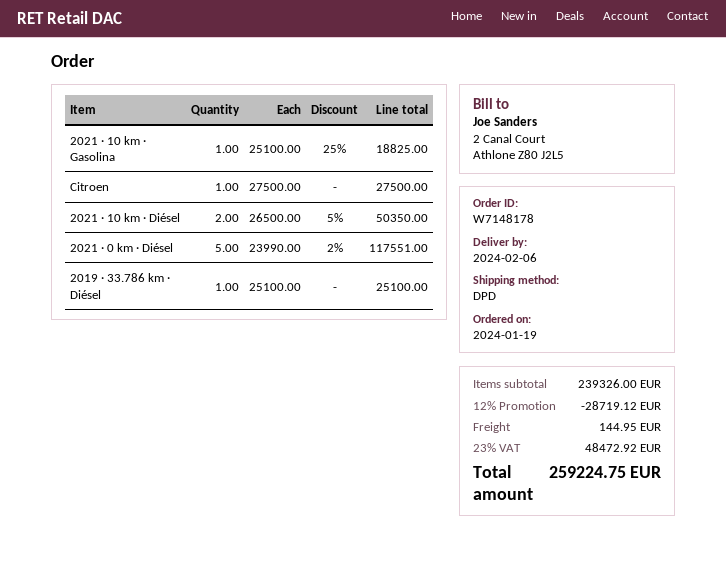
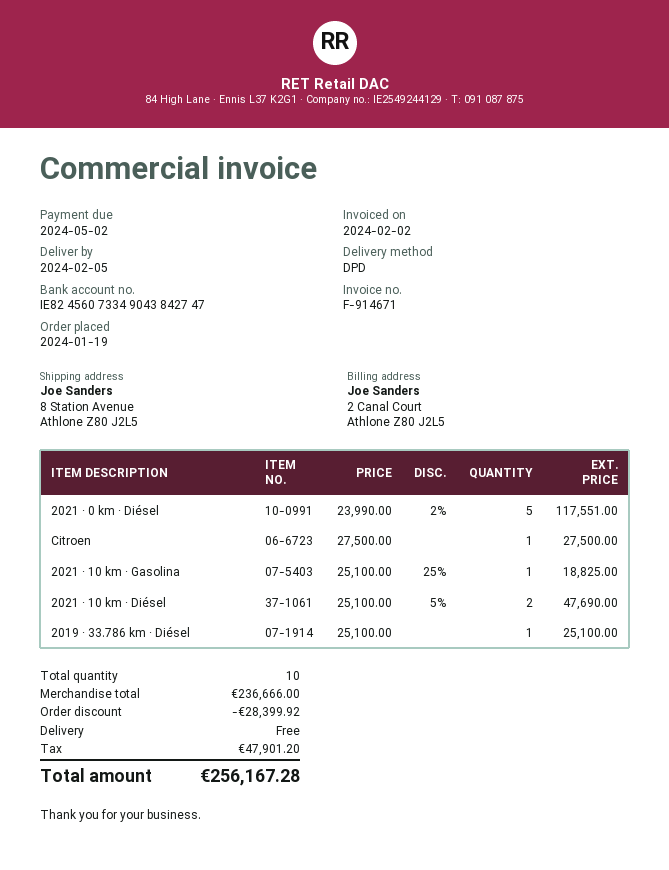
delivery date: 2024-02-06 -> 2024-02-05
2021 · 10 km · Diésel: 2 x 26500.00 - 5% = 50350.00 -> 2 x 25100.00 - 5% = 47690.00
subtotal: 239326.00 -> 236666.00
discount: 28719.12 -> 28399.92
shipping: 144.95 -> 0.00
tax: 48472.92 -> 47901.20
total: 259224.75 -> 256167.28

